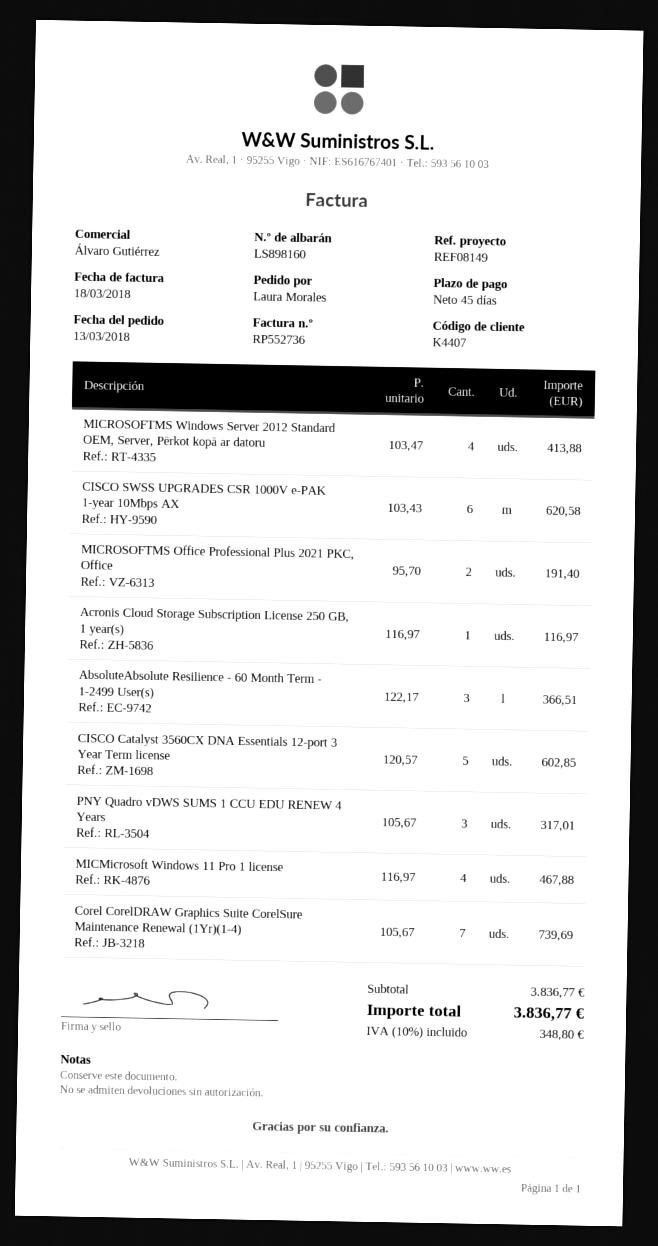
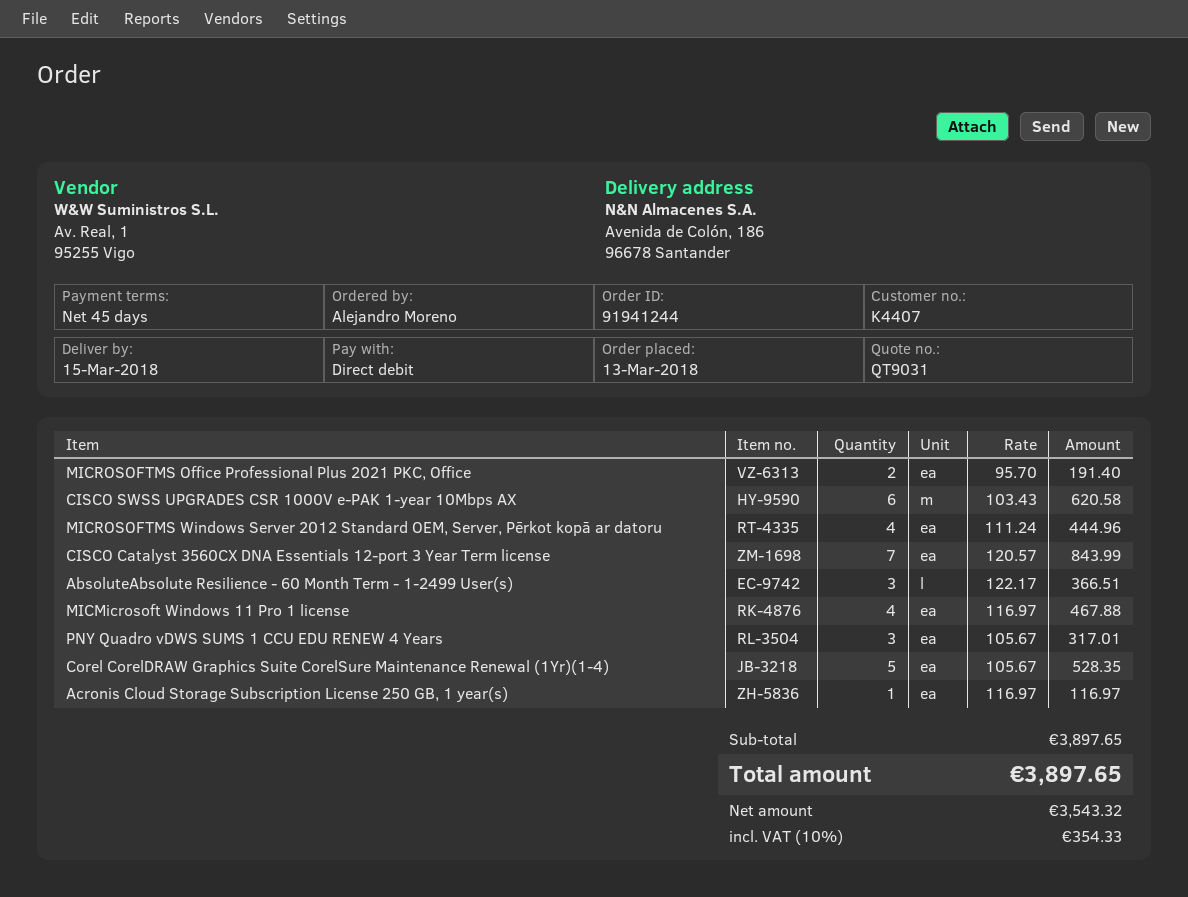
ordered by: Laura Morales -> Alejandro Moreno
MICROSOFTMS Windows Server 2012 Standard OEM, Server, Pērkot kopā ar datoru: 4 x 103.47 = 413.88 -> 4 x 111.24 = 444.96
CISCO Catalyst 3560CX DNA Essentials 12-port 3 Year Term license: 5 x 120.57 = 602.85 -> 7 x 120.57 = 843.99
Corel CorelDRAW Graphics Suite CorelSure Maintenance Renewal (1Yr)(1-4): 7 x 105.67 = 739.69 -> 5 x 105.67 = 528.35
subtotal: 3836.77 -> 3897.65
tax: 10% = 348.80 -> 10% = 354.33
total: 3836.77 -> 3897.65

